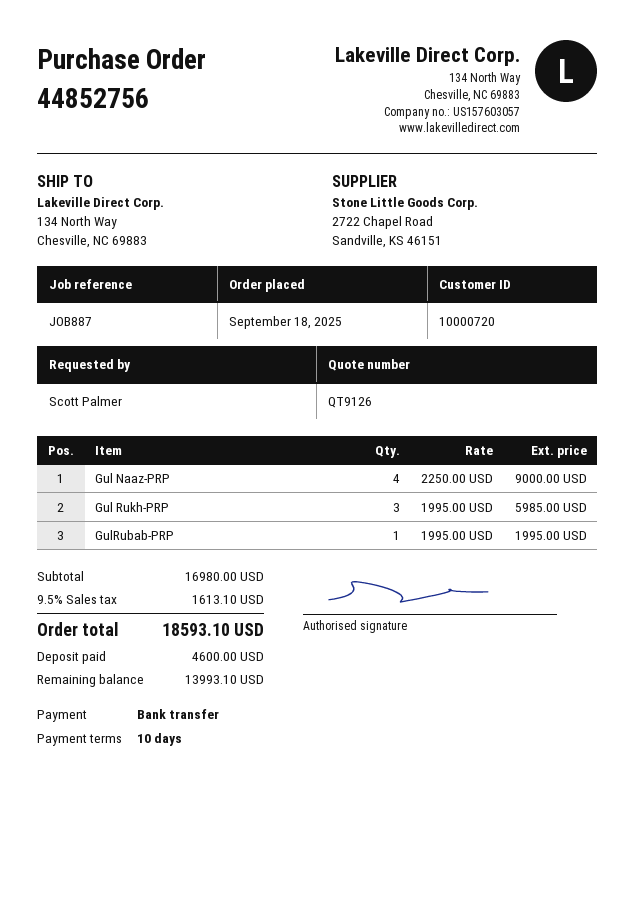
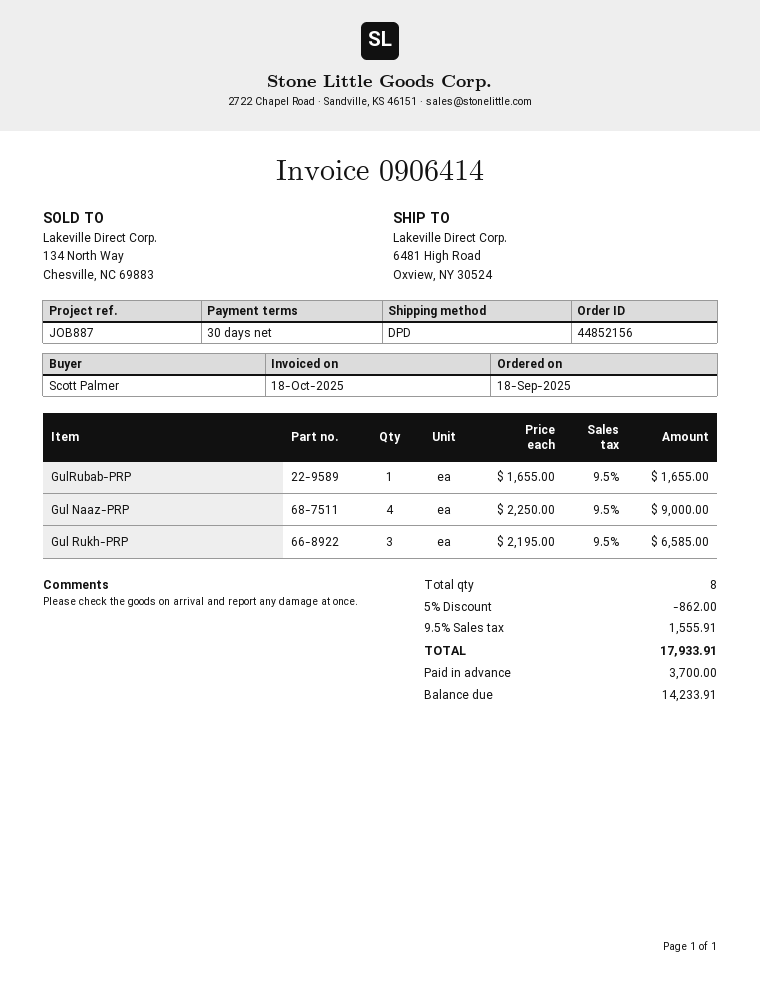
order number: 44852756 -> 44852156
payment terms: 10 days -> 30 days
ship to: 134 North Way, Chesville, NC 69883 -> 6481 High Road, Oxview, NY 30524
Gul Rukh-PRP: 3 x 1995.00 = 5985.00 -> 3 x 2195.00 = 6585.00
GulRubab-PRP: 1 x 1995.00 = 1995.00 -> 1 x 1655.00 = 1655.00
discount: none -> 5% = 862.00
tax: 9.5% = 1613.10 -> 9.5% = 1555.91
total: 18593.10 -> 17933.91
deposit: 4600.00 -> 3700.00
balance: 13993.10 -> 14233.91

